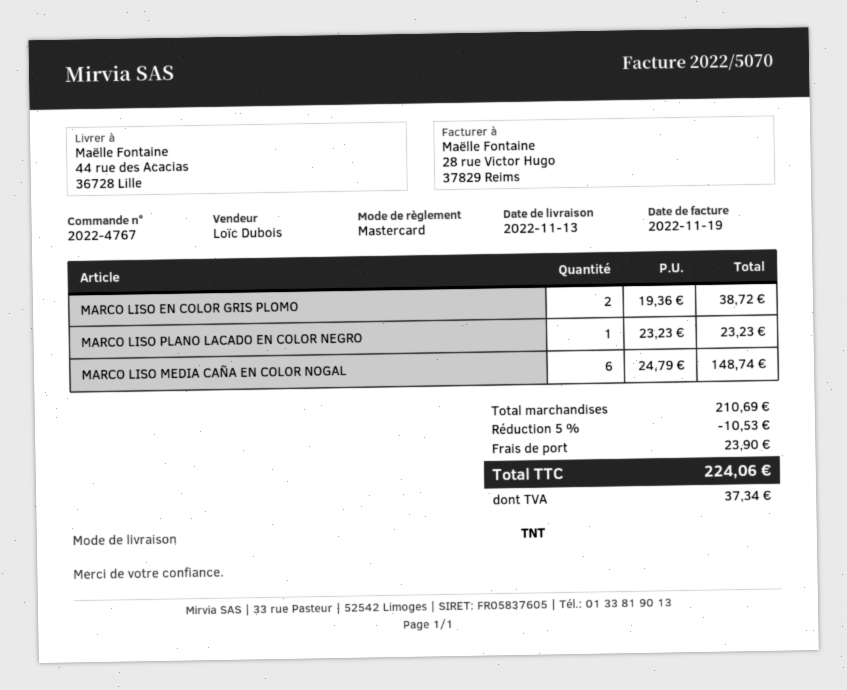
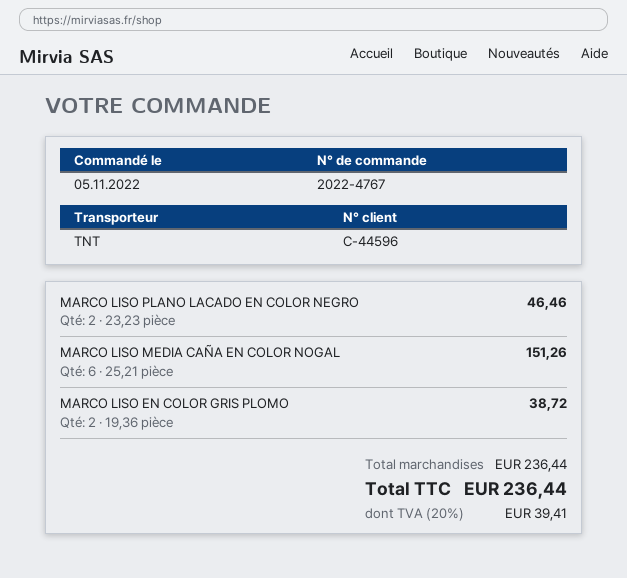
MARCO LISO PLANO LACADO EN COLOR NEGRO: 1 x 23.23 = 23.23 -> 2 x 23.23 = 46.46
MARCO LISO MEDIA CAÑA EN COLOR NOGAL: 6 x 24.79 = 148.74 -> 6 x 25.21 = 151.26
subtotal: 210.69 -> 236.44
discount: 5% = 10.53 -> none
shipping: 23.90 -> none
tax: 37.34 -> 39.41
total: 224.06 -> 236.44

